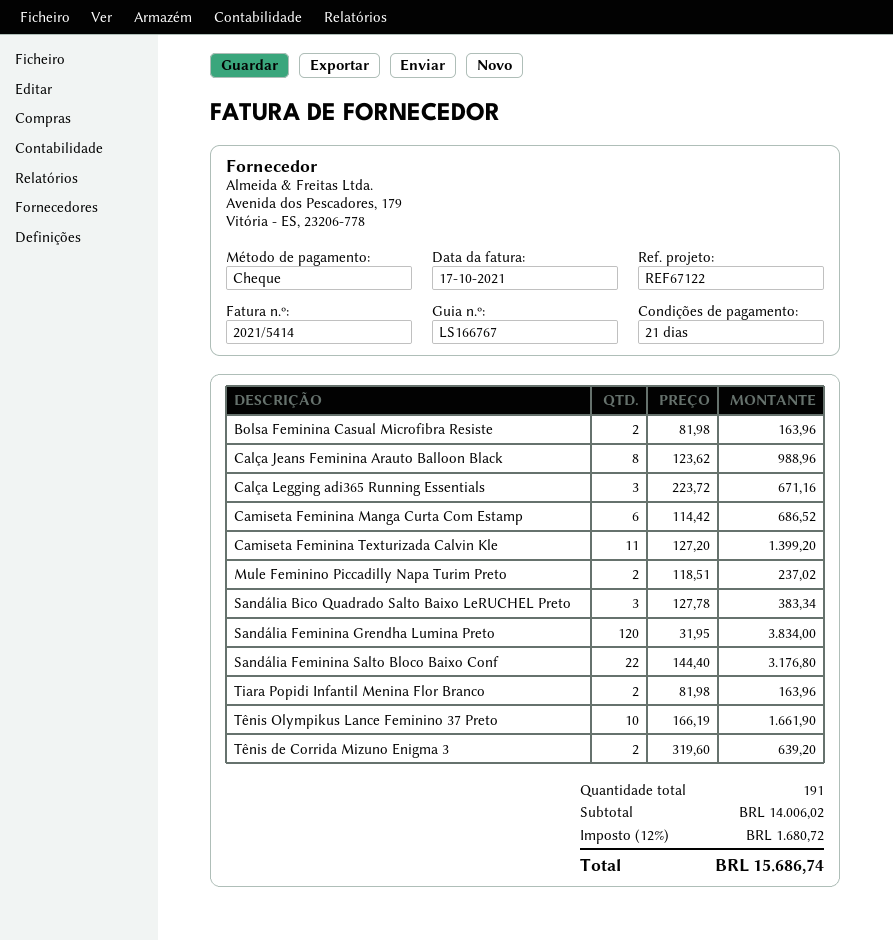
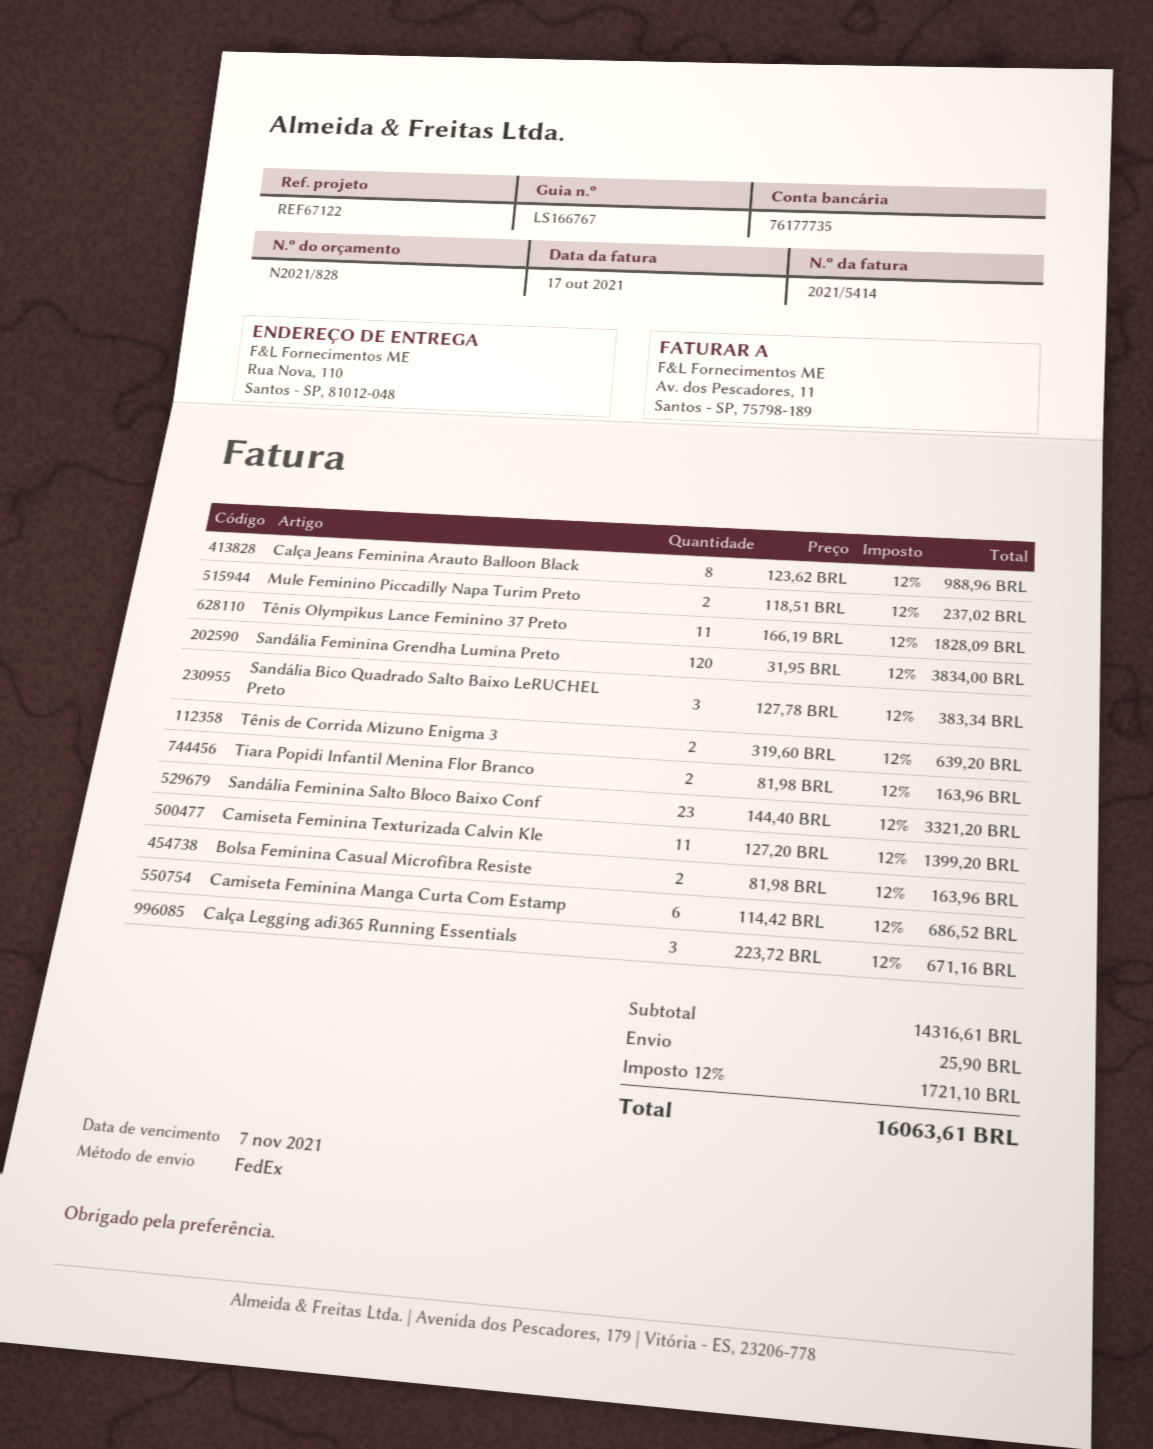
Sandália Feminina Salto Bloco Baixo Conf: 22 x 144.40 = 3176.80 -> 23 x 144.40 = 3321.20
Tênis Olympikus Lance Feminino 37 Preto: 10 x 166.19 = 1661.90 -> 11 x 166.19 = 1828.09
subtotal: 14006.02 -> 14316.61
shipping: none -> 25.90
tax: 12% = 1680.72 -> 12% = 1721.10
total: 15686.74 -> 16063.61

